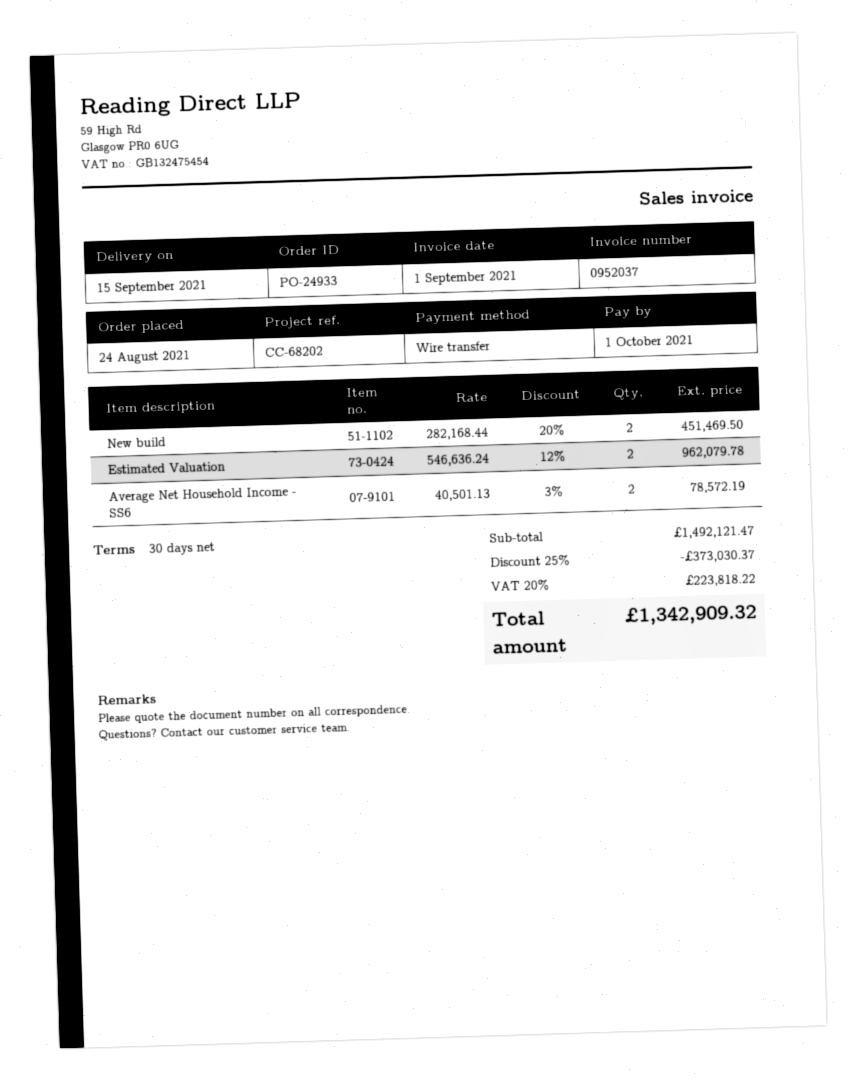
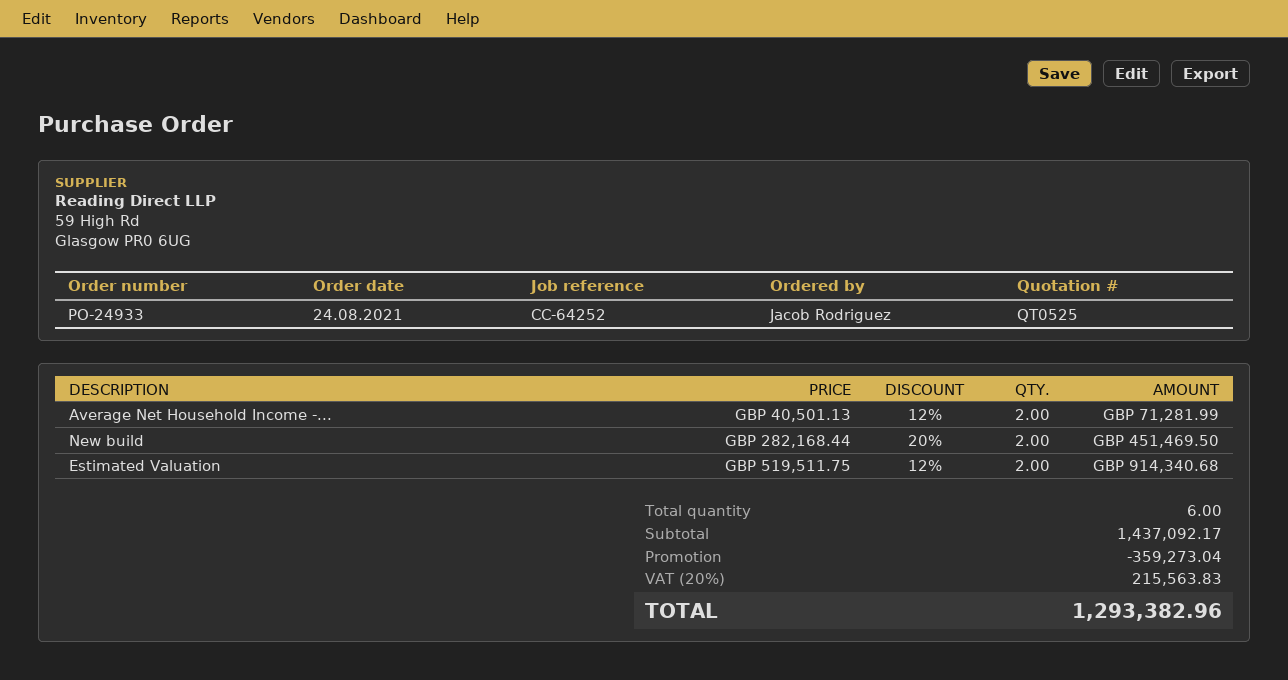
reference: CC-68202 -> CC-64252
Estimated Valuation: 2 x 546636.24 - 12% = 962079.78 -> 2 x 519511.75 - 12% = 914340.68
Average Net Household Income - SS6: 2 x 40501.13 - 3% = 78572.19 -> 2 x 40501.13 - 12% = 71281.99
subtotal: 1492121.47 -> 1437092.17
discount: 373030.37 -> 359273.04
tax: 20% = 223818.22 -> 20% = 215563.83
total: 1342909.32 -> 1293382.96

